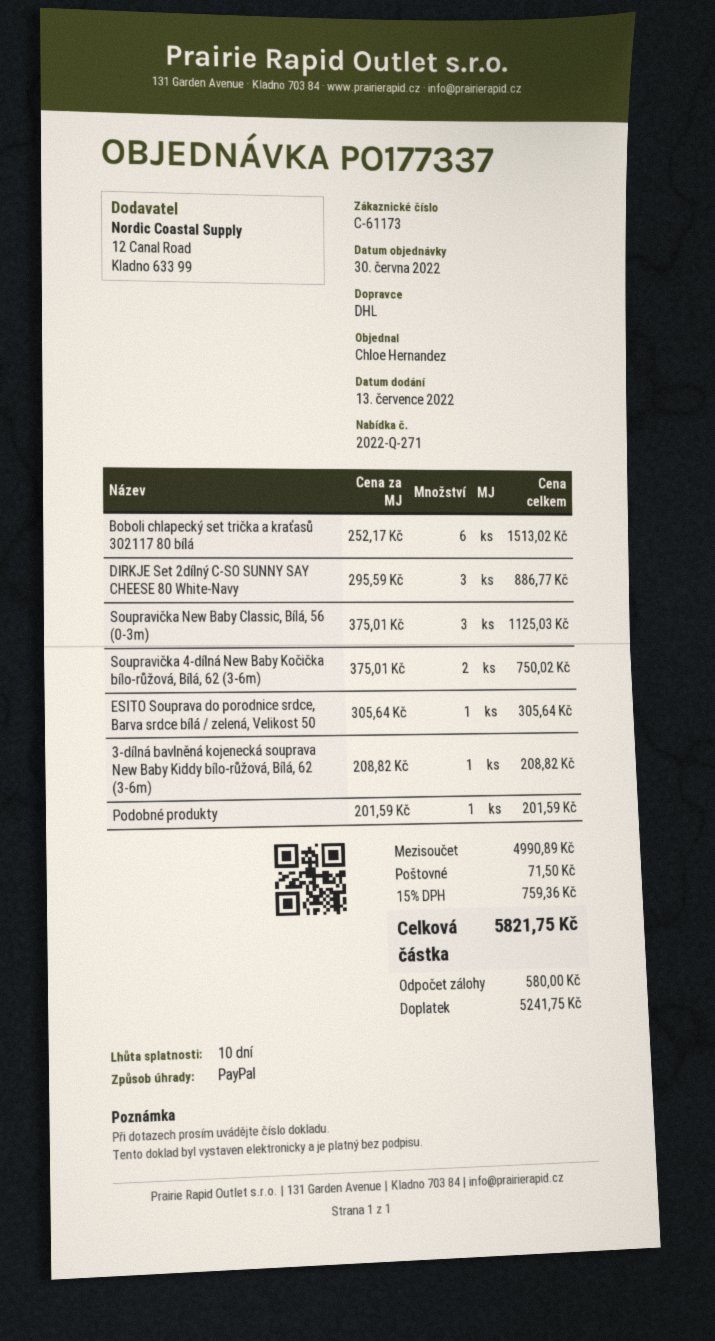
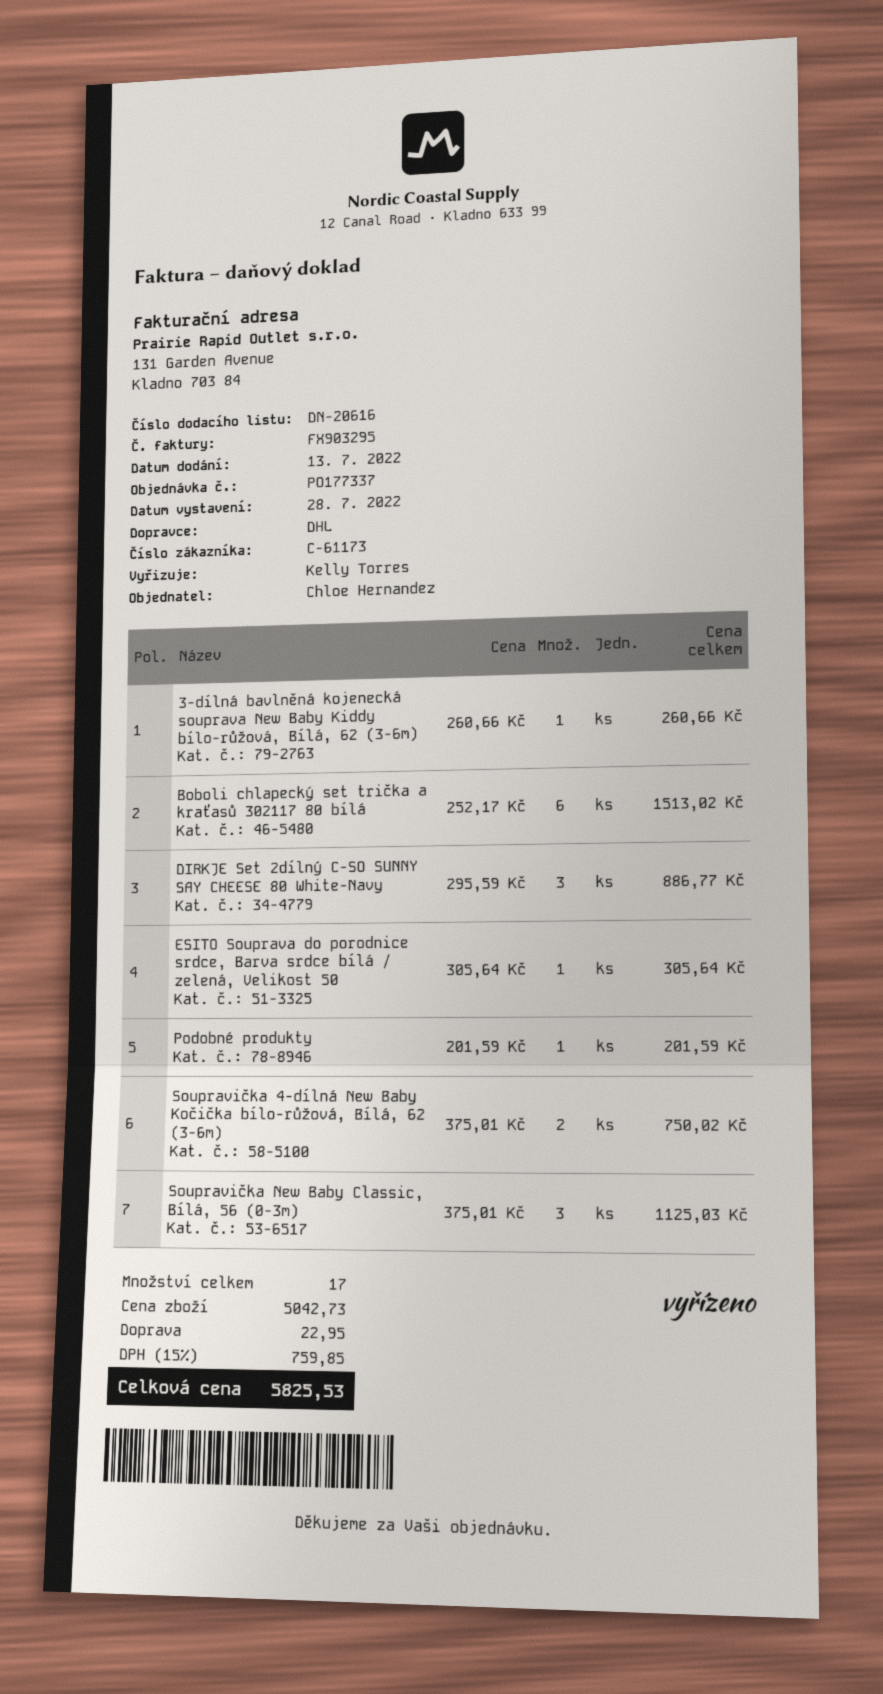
3-dílná bavlněná kojenecká souprava New Baby Kiddy bílo-růžová, Bílá, 62 (3-6m): 1 x 208.82 = 208.82 -> 1 x 260.66 = 260.66
subtotal: 4990.89 -> 5042.73
shipping: 71.50 -> 22.95
tax: 15% = 759.36 -> 15% = 759.85
total: 5821.75 -> 5825.53

